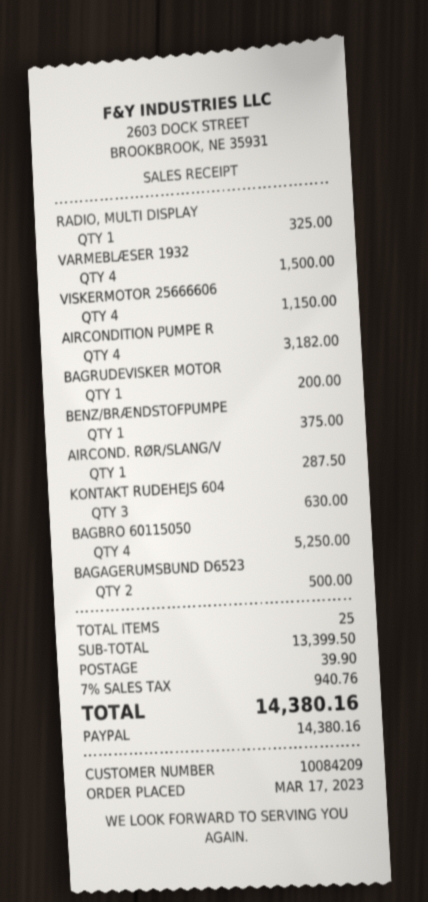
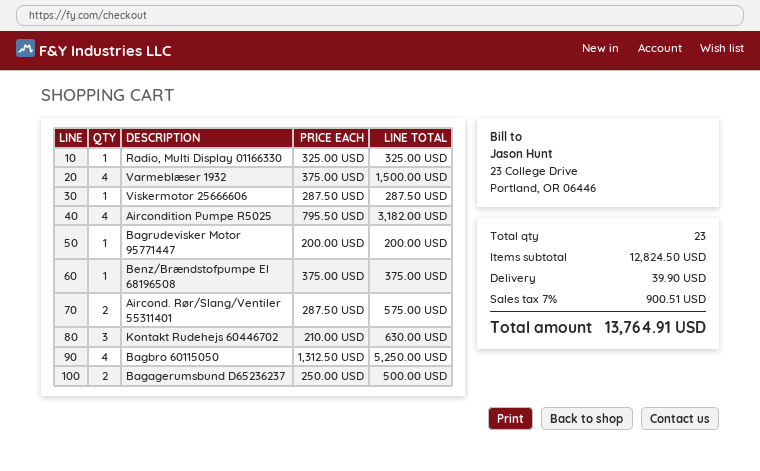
VISKERMOTOR 25666606: 4 for 1150.00 -> 1 for 287.50
AIRCOND. RØR/SLANG/V: 1 for 287.50 -> 2 for 575.00
total quantity: 25 -> 23
subtotal: 13399.50 -> 12824.50
tax: 7% = 940.76 -> 7% = 900.51
total: 14380.16 -> 13764.91

